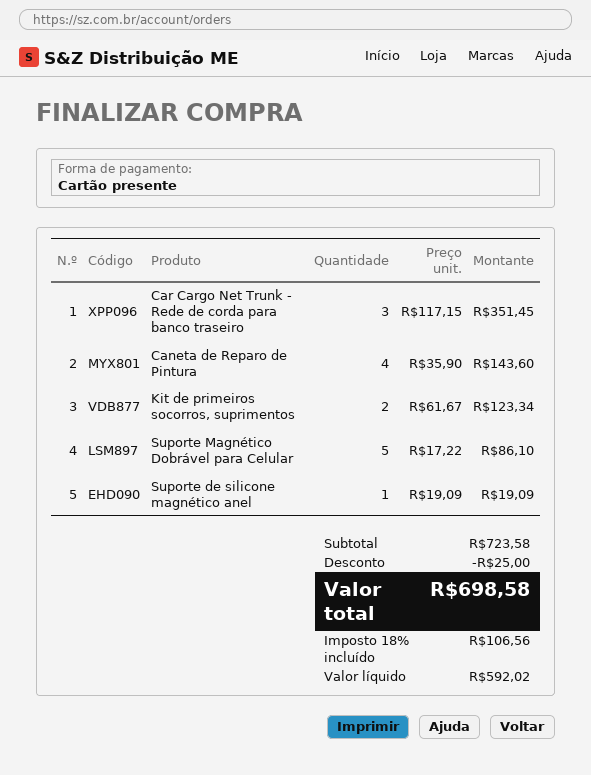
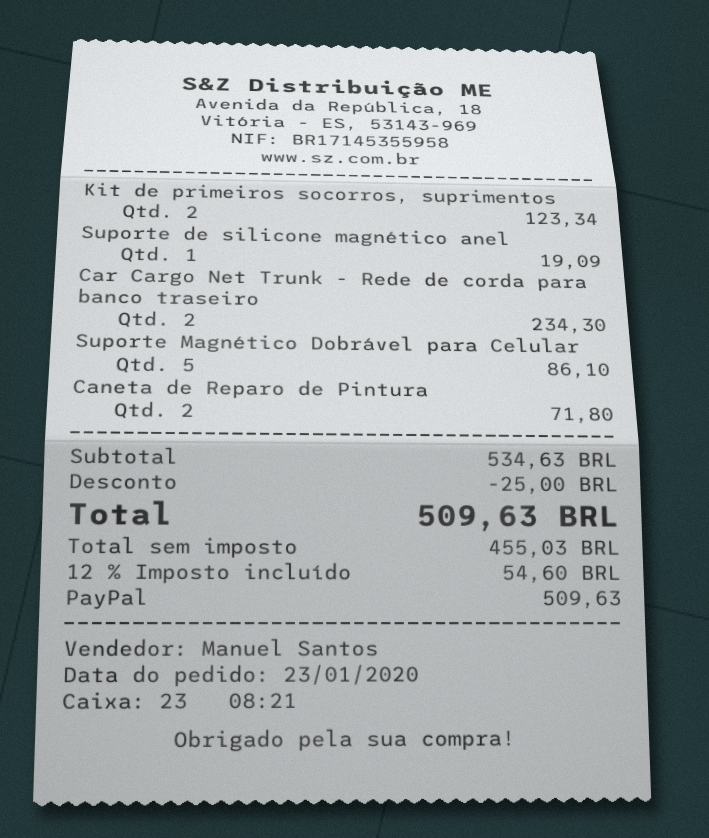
payment method: gift card -> PayPal
Car Cargo Net Trunk - Rede de corda para banco traseiro: 3 for 351.45 -> 2 for 234.30
Caneta de Reparo de Pintura: 4 for 143.60 -> 2 for 71.80
subtotal: 723.58 -> 534.63
net: 592.02 -> 455.03
tax: 18% = 106.56 -> 12% = 54.60
total: 698.58 -> 509.63

